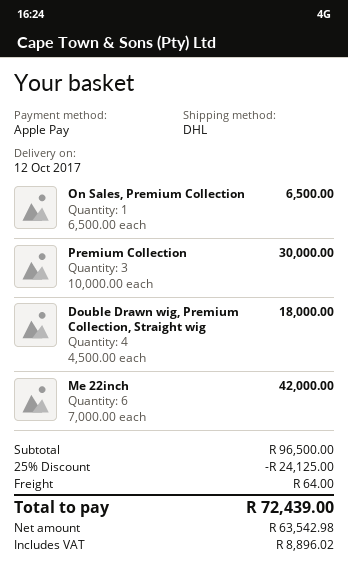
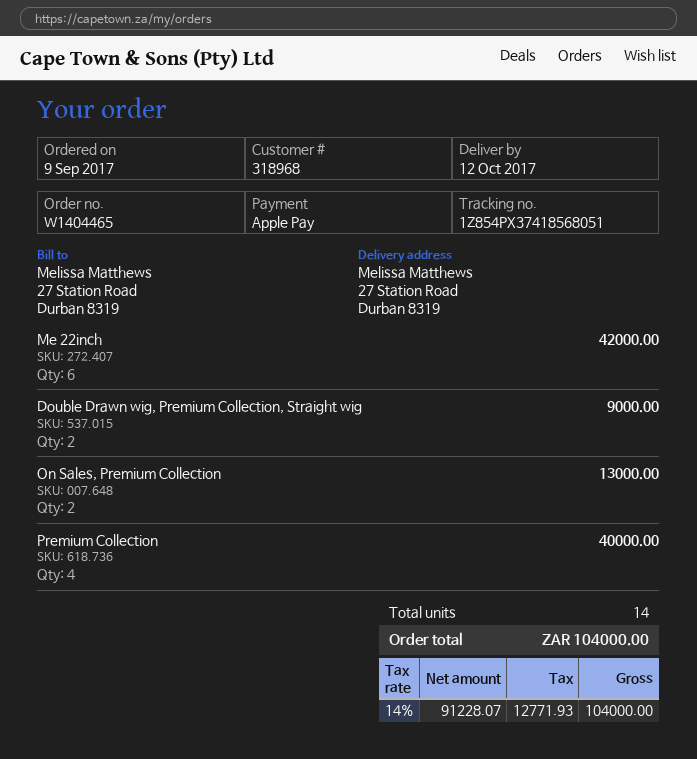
On Sales, Premium Collection: 1 for 6500.00 -> 2 for 13000.00
Premium Collection: 3 for 30000.00 -> 4 for 40000.00
Double Drawn wig, Premium Collection, Straight wig: 4 for 18000.00 -> 2 for 9000.00
discount: 25% = 24125.00 -> none
shipping: 64.00 -> none
net: 63542.98 -> 91228.07
tax: 8896.02 -> 12771.93
total: 72439.00 -> 104000.00

